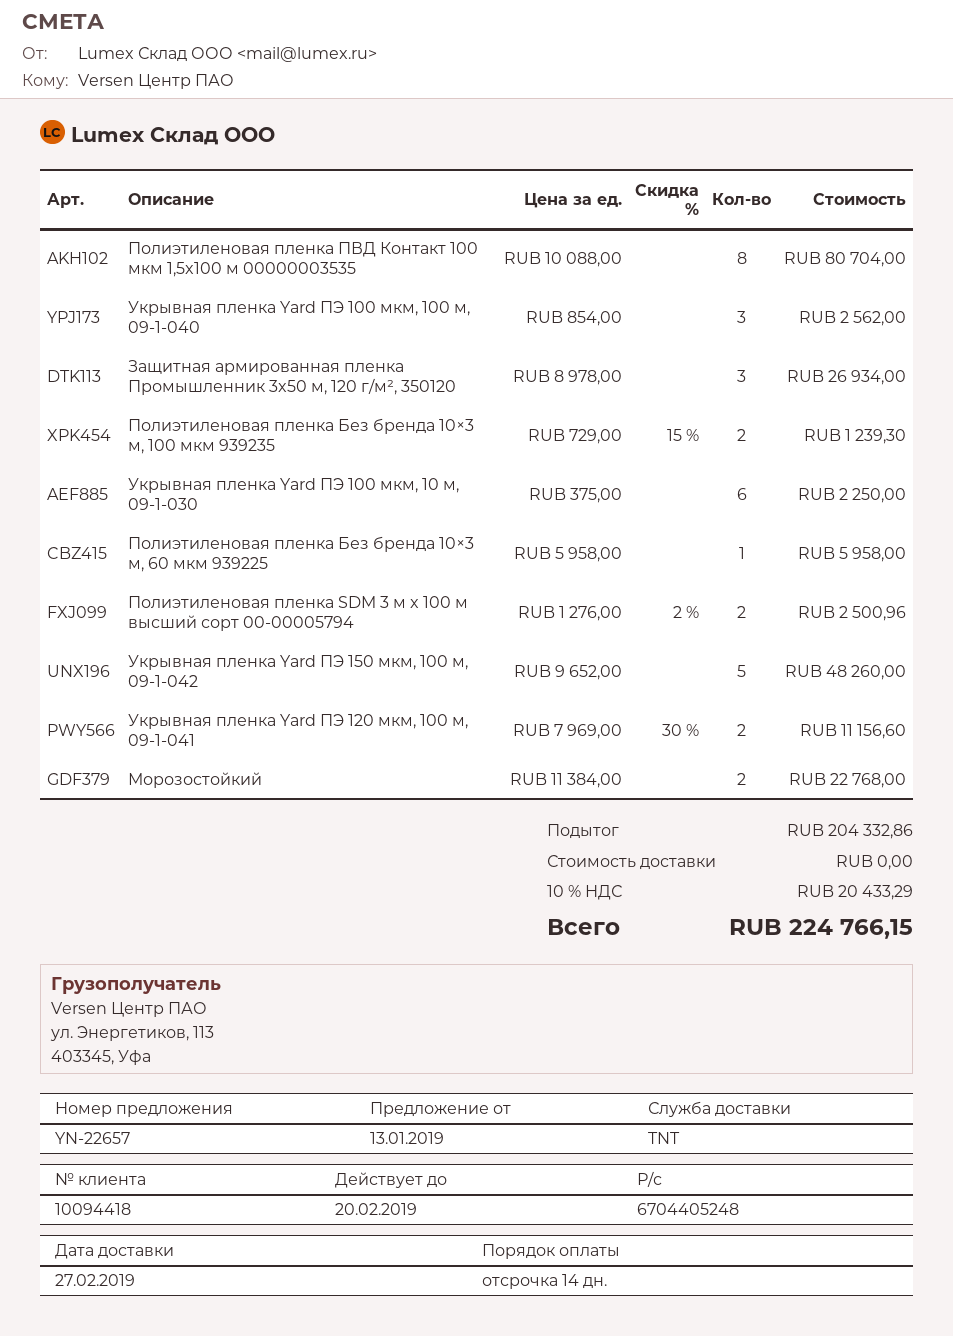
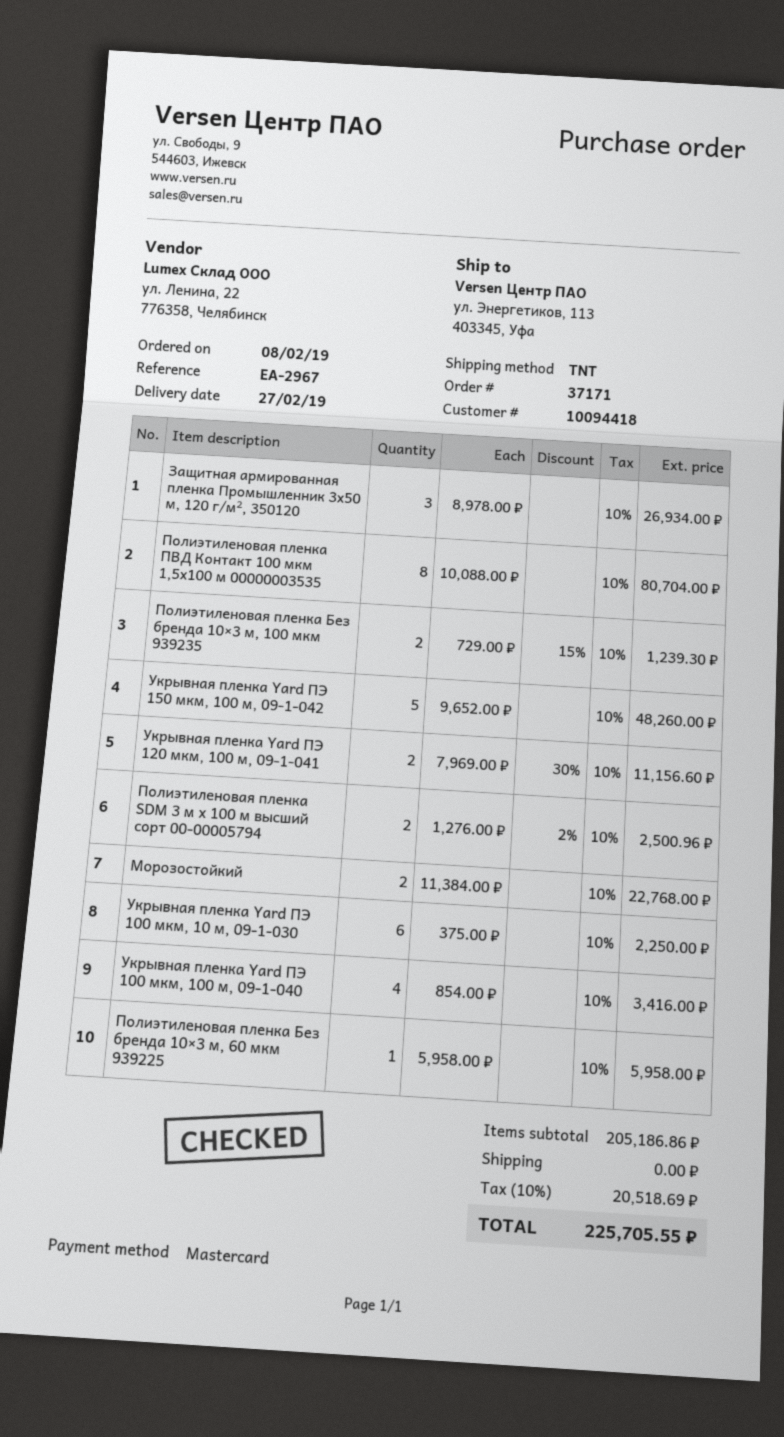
Укрывная пленка Yard ПЭ 100 мкм, 100 м, 09-1-040: 3 x 854.00 = 2562.00 -> 4 x 854.00 = 3416.00
subtotal: 204332.86 -> 205186.86
tax: 10% = 20433.29 -> 10% = 20518.69
total: 224766.15 -> 225705.55

